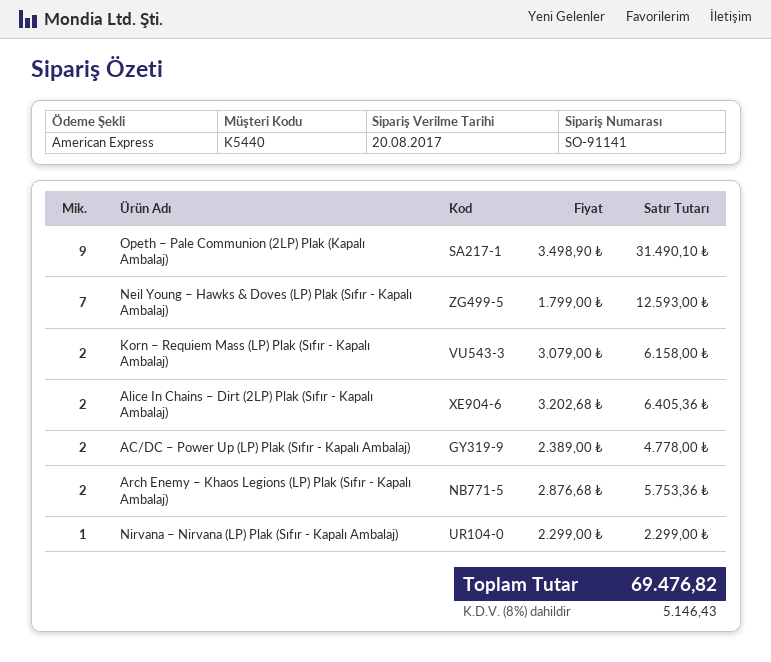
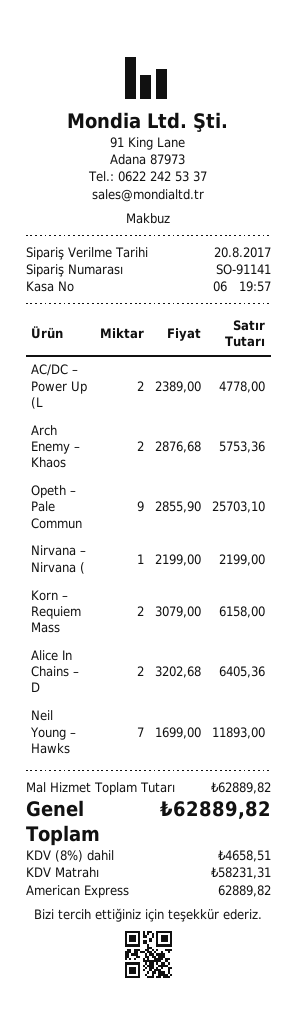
Opeth – Pale Communion (2LP) Plak (Kapalı Ambalaj): 9 x 3498.90 = 31490.10 -> 9 x 2855.90 = 25703.10
Neil Young – Hawks & Doves (LP) Plak (Sıfır - Kapalı Ambalaj): 7 x 1799.00 = 12593.00 -> 7 x 1699.00 = 11893.00
Nirvana – Nirvana (LP) Plak (Sıfır - Kapalı Ambalaj): 1 x 2299.00 = 2299.00 -> 1 x 2199.00 = 2199.00
tax: 8% = 5146.43 -> 8% = 4658.51
total: 69476.82 -> 62889.82

